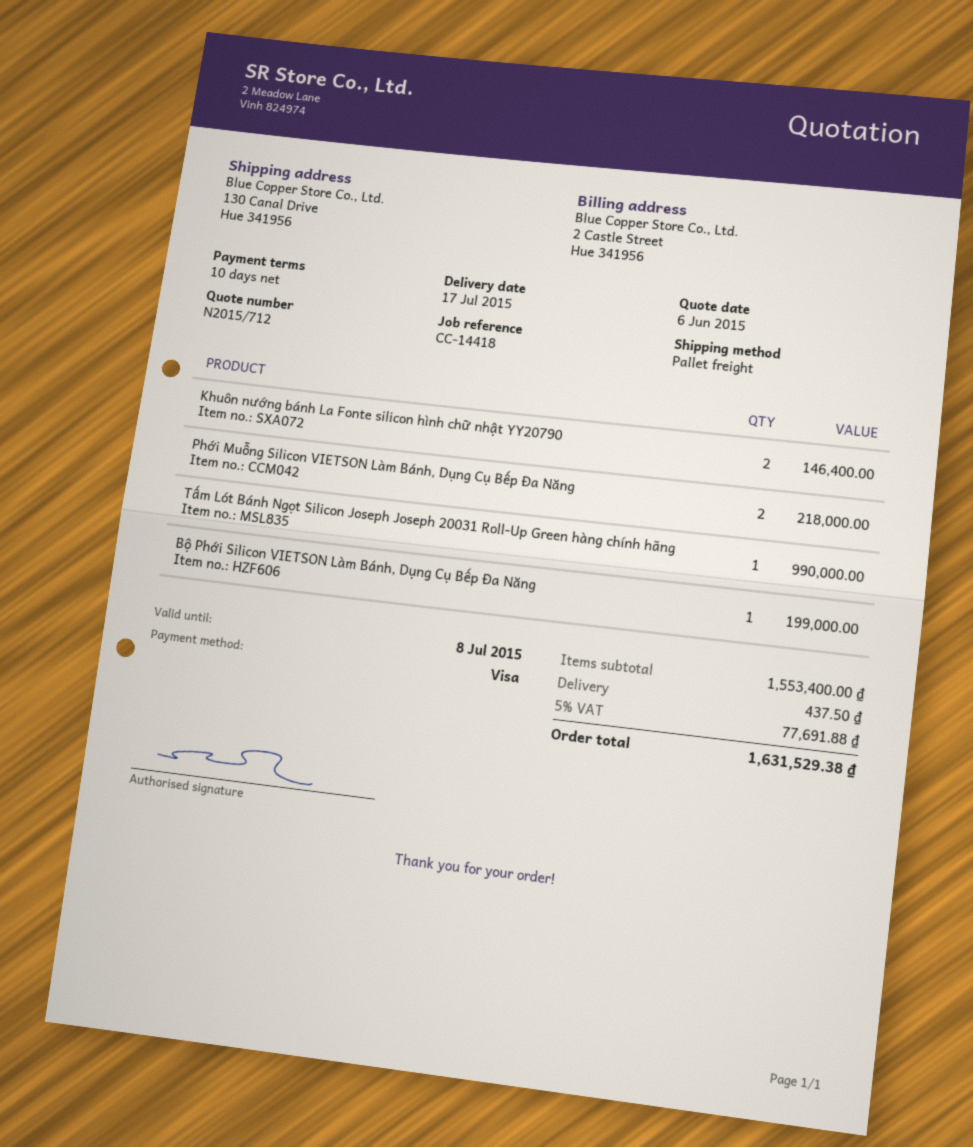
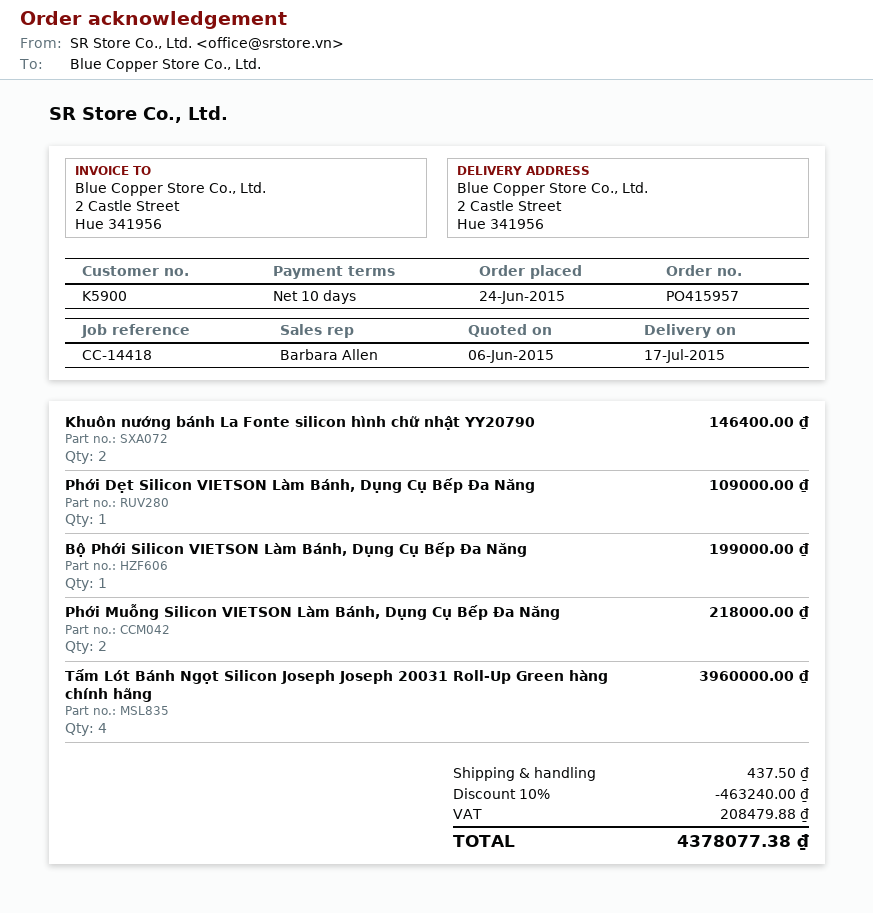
ship to: 130 Canal Drive, Hue 341956 -> 2 Castle Street, Hue 341956
Tấm Lót Bánh Ngọt Silicon Joseph Joseph 20031 Roll-Up Green hàng chính hãng: 1 for 990000.00 -> 4 for 3960000.00
Phới Dẹt Silicon VIETSON Làm Bánh, Dụng Cụ Bếp Đa Năng: none -> 1 for 109000.00
discount: none -> 10% = 463240.00
tax: 77691.88 -> 208479.88
total: 1631529.38 -> 4378077.38

